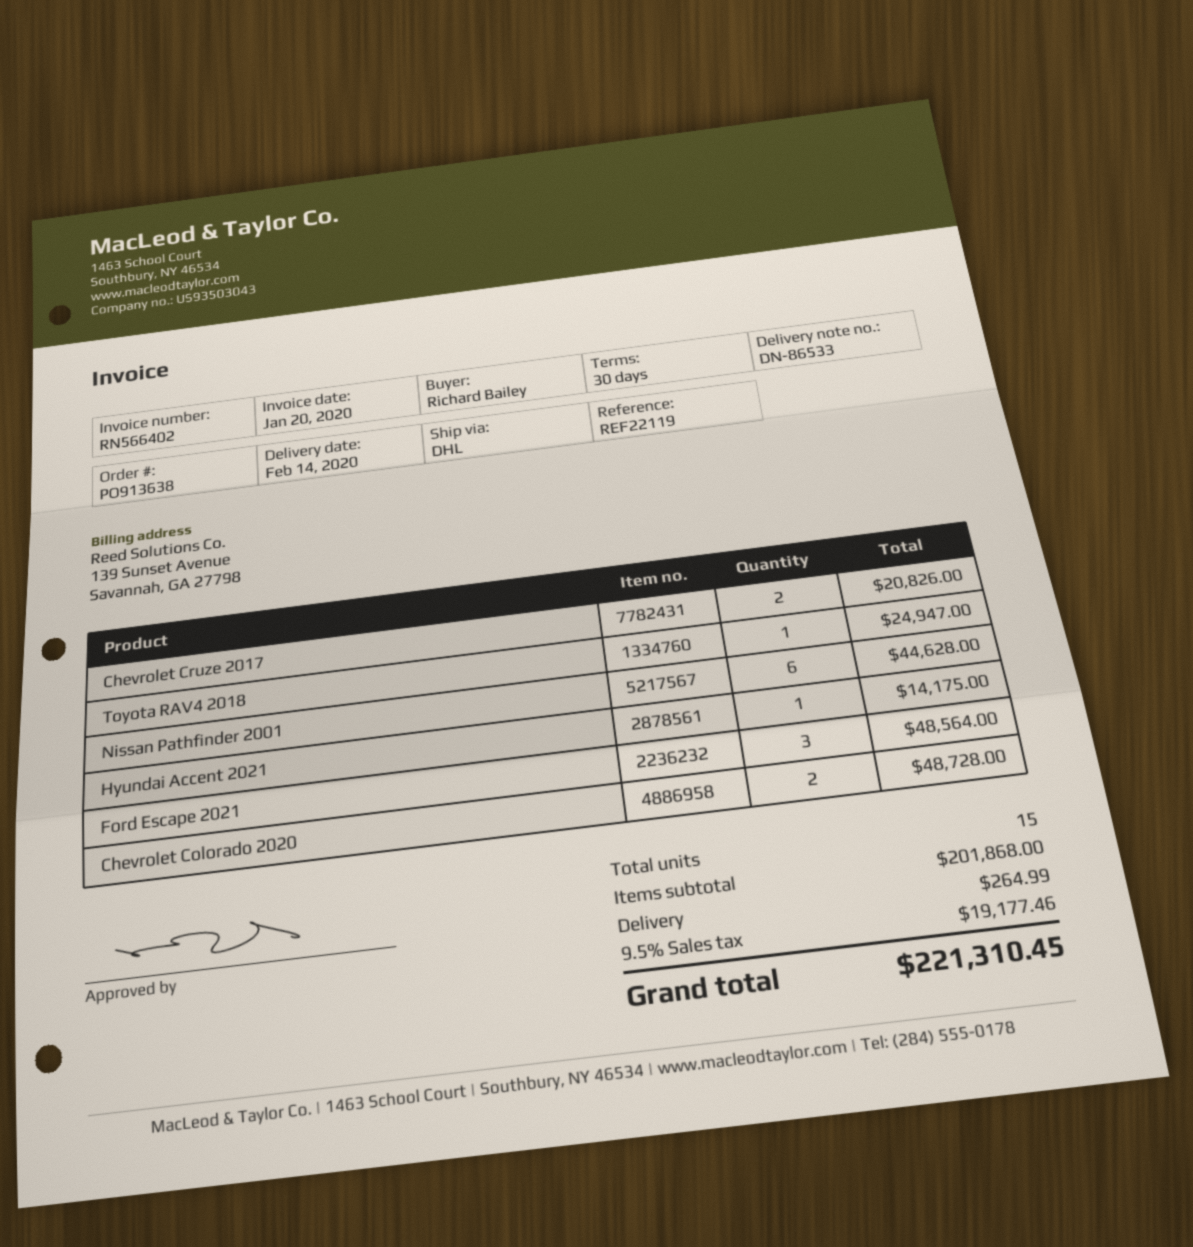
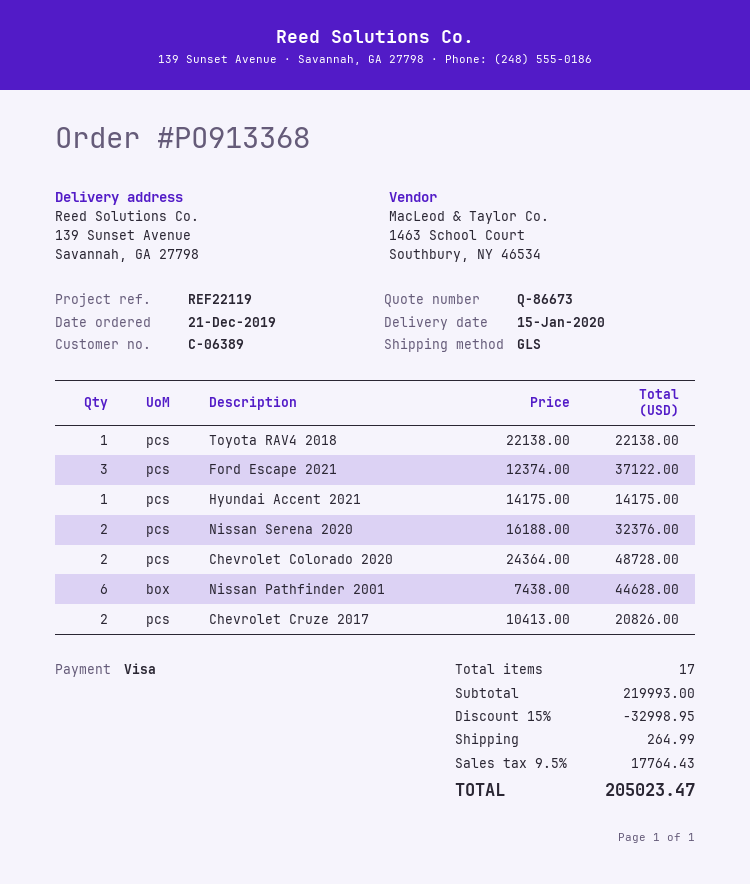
order number: PO913638 -> PO913368
delivery date: 2020-02-14 -> 2020-01-15
shipping method: DHL -> GLS
Toyota RAV4 2018: 1 for 24947.00 -> 1 for 22138.00
Ford Escape 2021: 3 for 48564.00 -> 3 for 37122.00
Nissan Serena 2020: none -> 2 for 32376.00
total quantity: 15 -> 17
subtotal: 201868.00 -> 219993.00
discount: none -> 15% = 32998.95
tax: 9.5% = 19177.46 -> 9.5% = 17764.43
total: 221310.45 -> 205023.47

